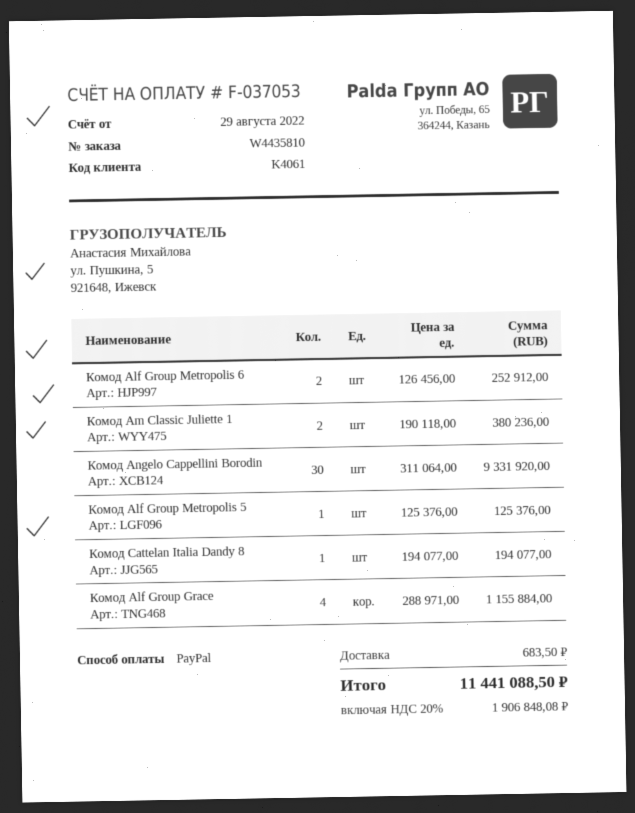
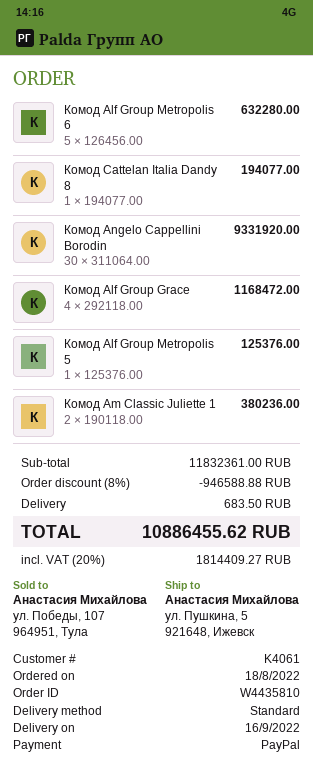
Комод Alf Group Metropolis 6: 2 x 126456.00 = 252912.00 -> 5 x 126456.00 = 632280.00
Комод Alf Group Grace: 4 x 288971.00 = 1155884.00 -> 4 x 292118.00 = 1168472.00
discount: none -> 8% = 946588.88
tax: 20% = 1906848.08 -> 20% = 1814409.27
total: 11441088.50 -> 10886455.62

